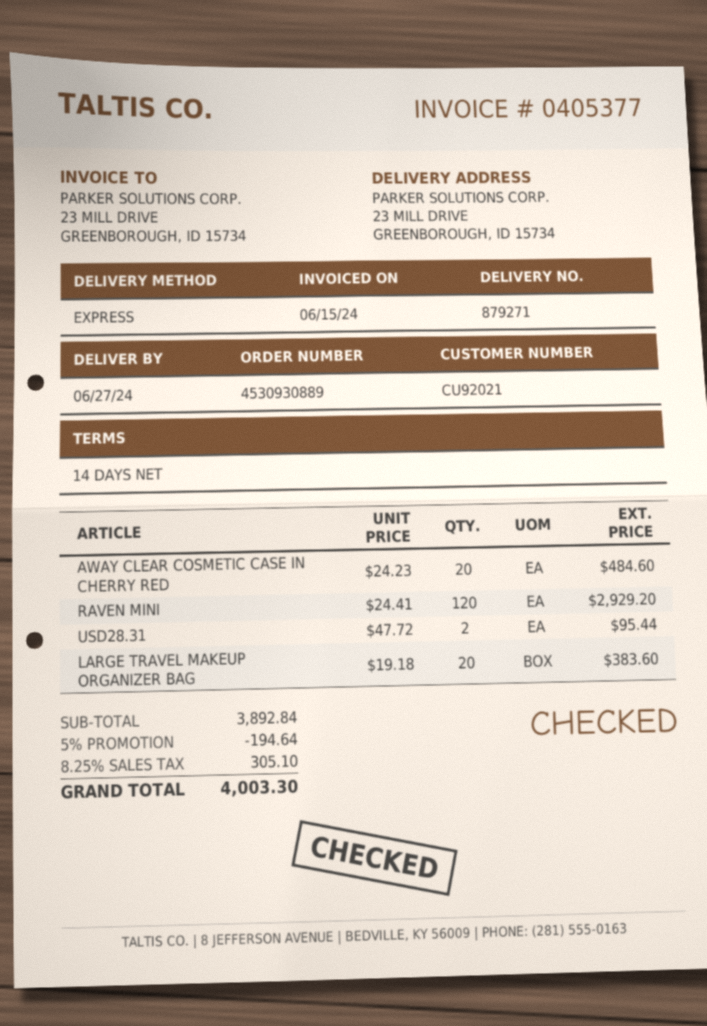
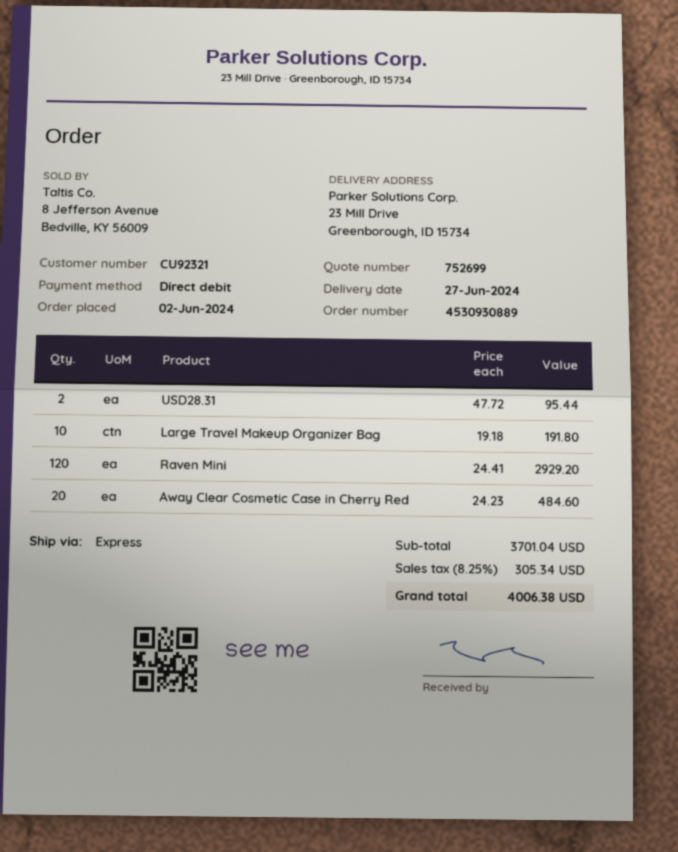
customer number: CU92021 -> CU92321
LARGE TRAVEL MAKEUP ORGANIZER BAG: 20 x 19.18 = 383.60 -> 10 x 19.18 = 191.80
subtotal: 3892.84 -> 3701.04
discount: 5% = 194.64 -> none
tax: 8.25% = 305.10 -> 8.25% = 305.34
total: 4003.30 -> 4006.38

